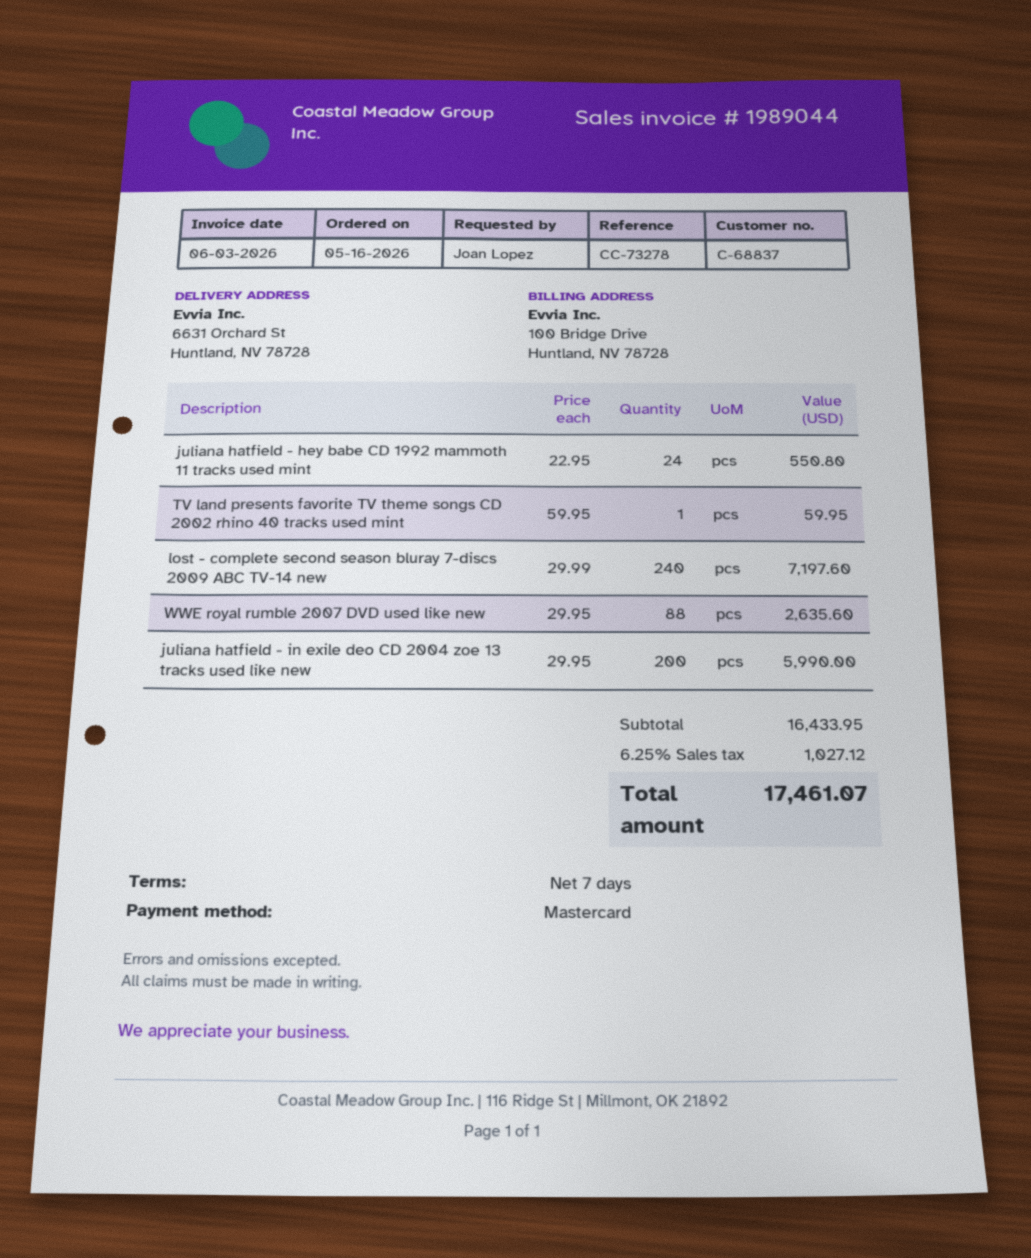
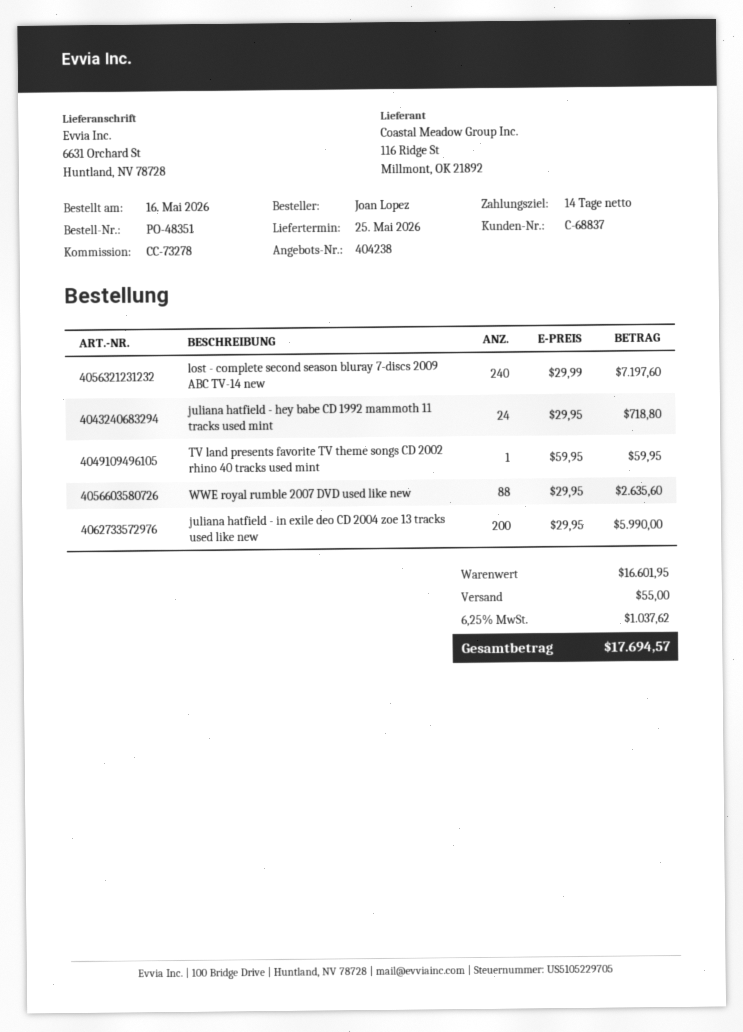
payment terms: 7 days -> 14 days
juliana hatfield - hey babe CD 1992 mammoth 11 tracks used mint: 24 x 22.95 = 550.80 -> 24 x 29.95 = 718.80
subtotal: 16433.95 -> 16601.95
shipping: none -> 55.00
tax: 6.25% = 1027.12 -> 6.25% = 1037.62
total: 17461.07 -> 17694.57

